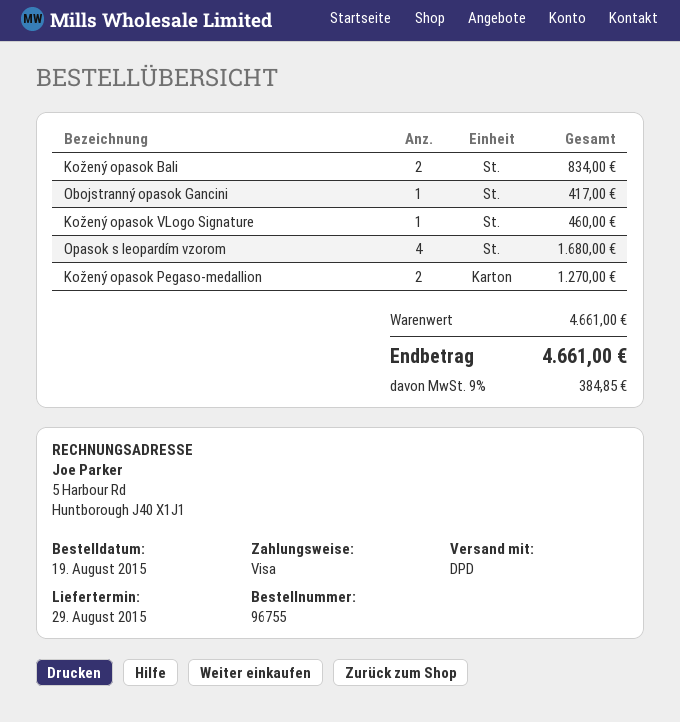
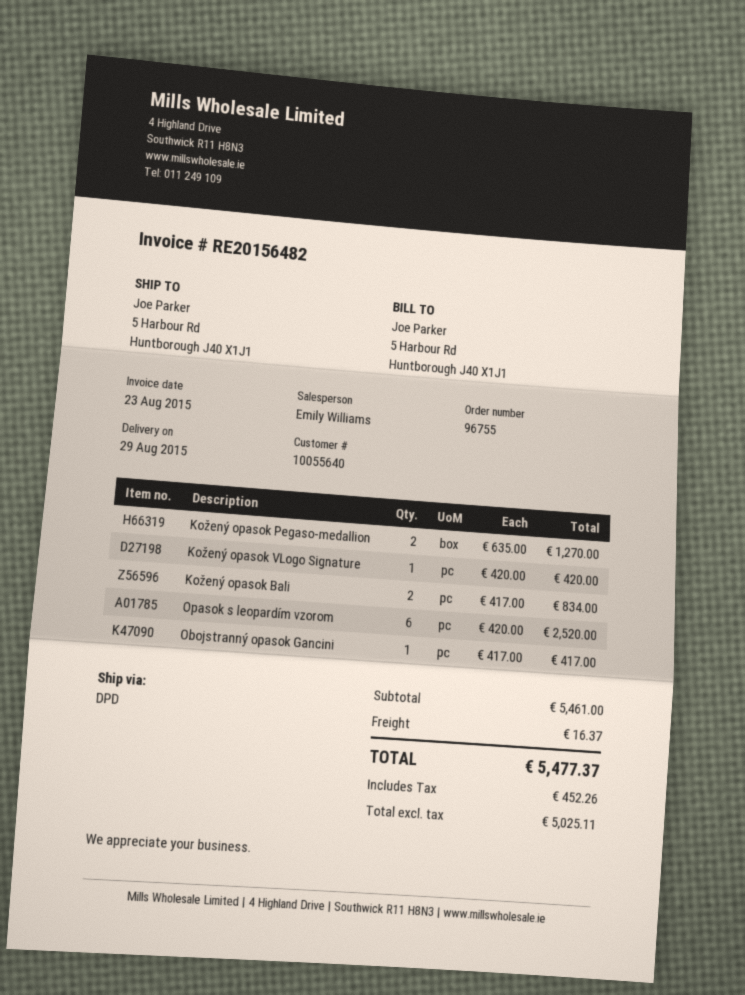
Kožený opasok VLogo Signature: 1 for 460.00 -> 1 for 420.00
Opasok s leopardím vzorom: 4 for 1680.00 -> 6 for 2520.00
subtotal: 4661.00 -> 5461.00
shipping: none -> 16.37
tax: 384.85 -> 452.26
total: 4661.00 -> 5477.37

